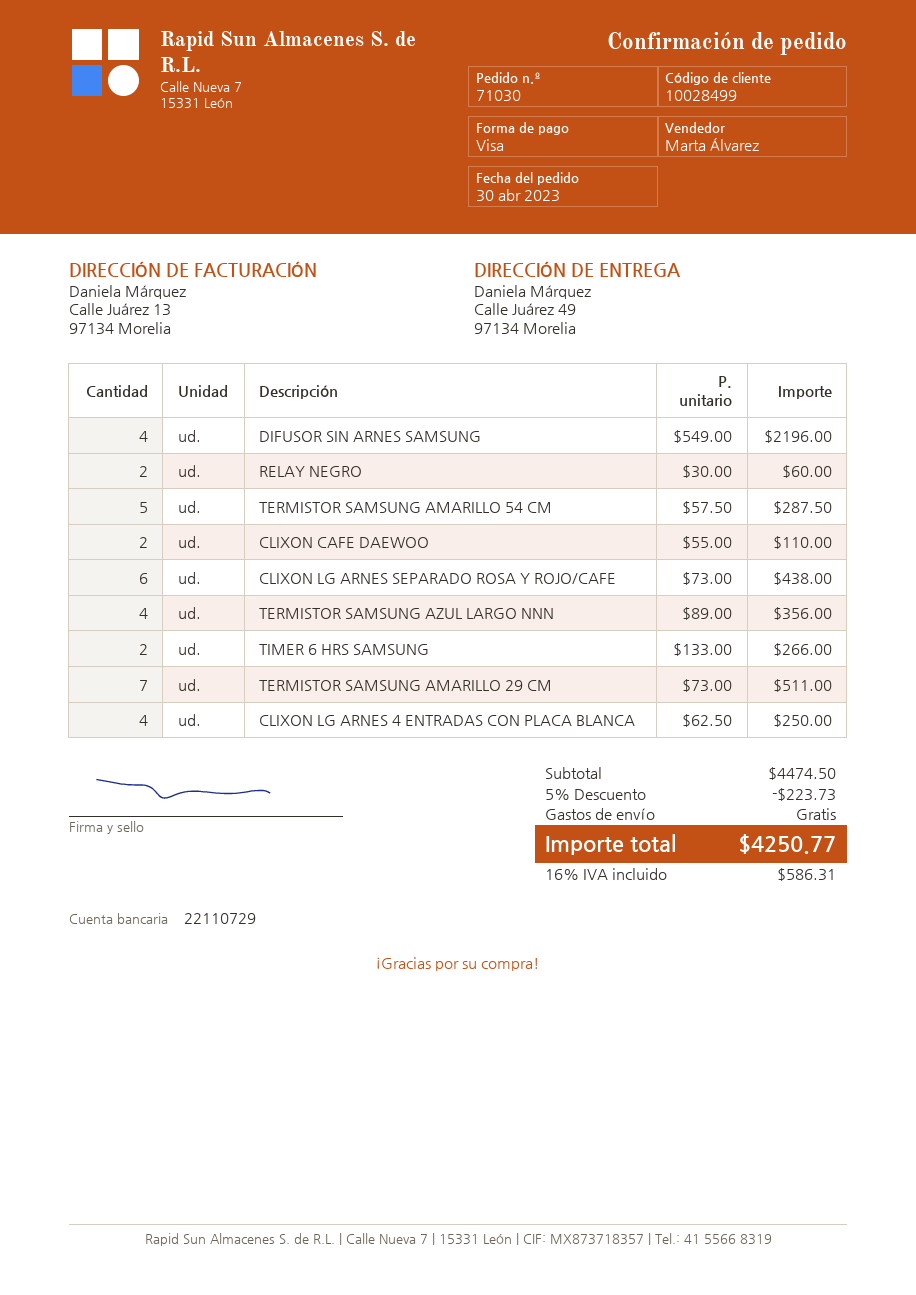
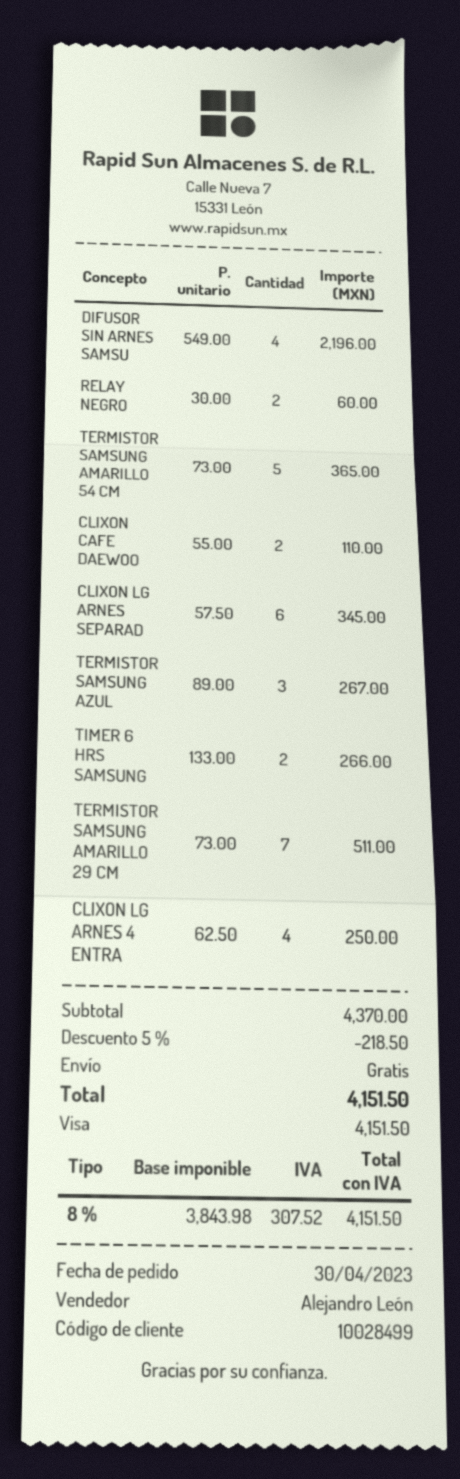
sales rep: Marta Álvarez -> Alejandro León
TERMISTOR SAMSUNG AMARILLO 54 CM: 5 x 57.50 = 287.50 -> 5 x 73.00 = 365.00
CLIXON LG ARNES SEPARADO ROSA Y ROJO/CAFE: 6 x 73.00 = 438.00 -> 6 x 57.50 = 345.00
TERMISTOR SAMSUNG AZUL LARGO NNN: 4 x 89.00 = 356.00 -> 3 x 89.00 = 267.00
subtotal: 4474.50 -> 4370.00
discount: 5% = 223.73 -> 5% = 218.50
tax: 16% = 586.31 -> 8% = 307.52
total: 4250.77 -> 4151.50

